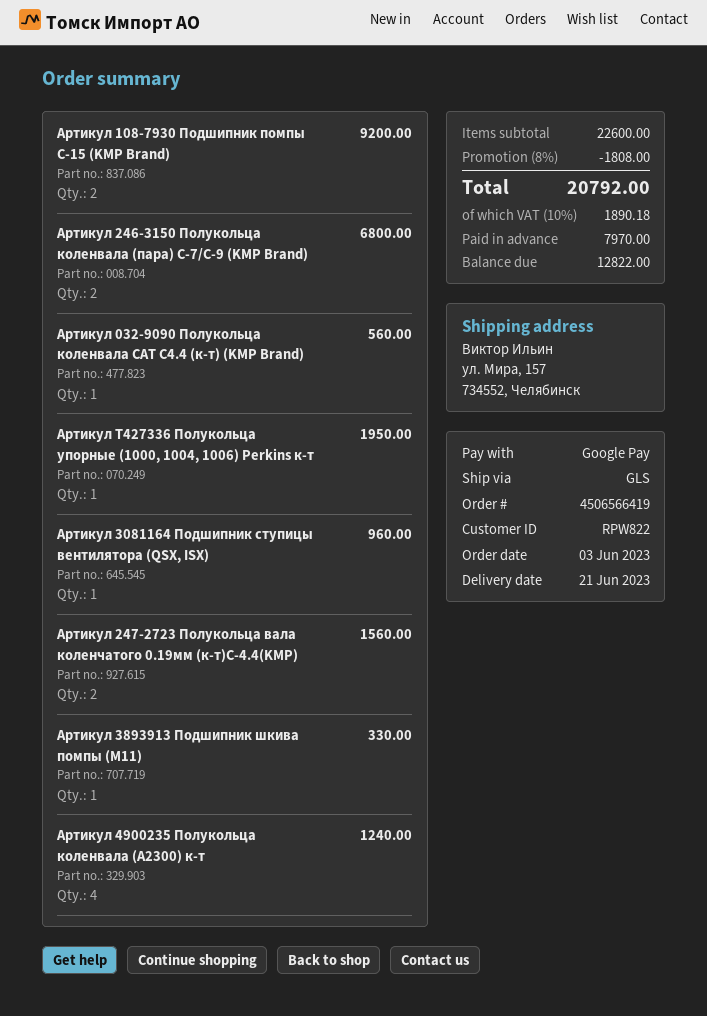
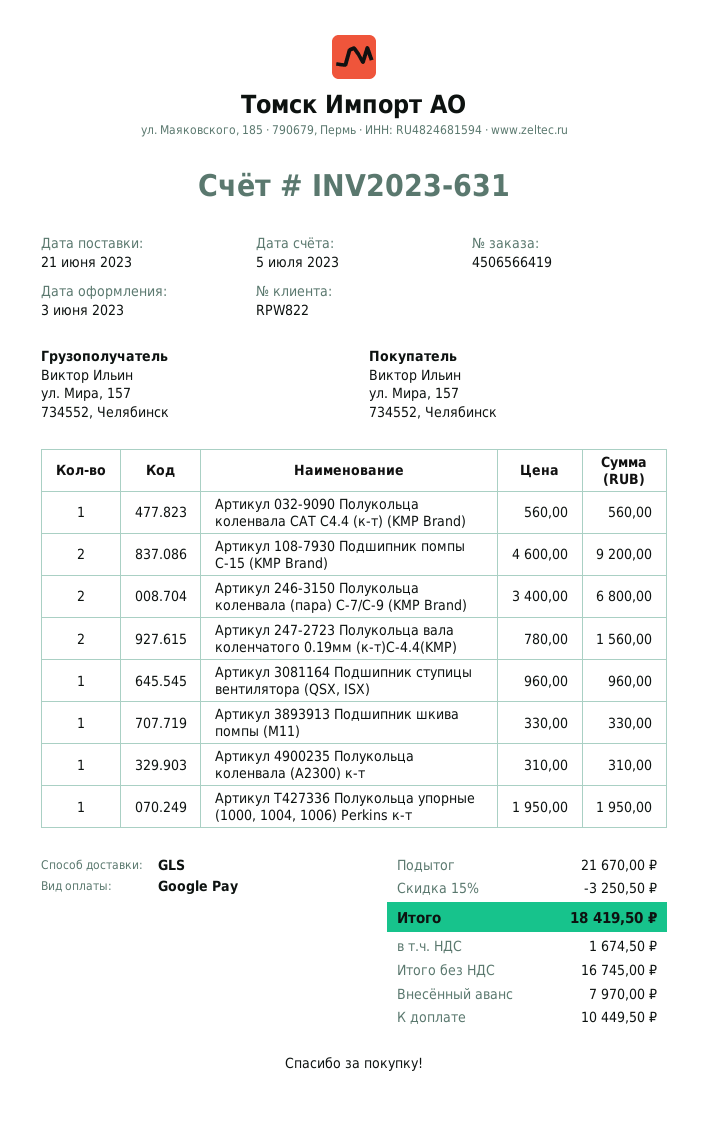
Артикул 4900235 Полукольца коленвала (A2300) к-т: 4 for 1240.00 -> 1 for 310.00
subtotal: 22600.00 -> 21670.00
discount: 8% = 1808.00 -> 15% = 3250.50
tax: 1890.18 -> 1674.50
total: 20792.00 -> 18419.50
balance: 12822.00 -> 10449.50

